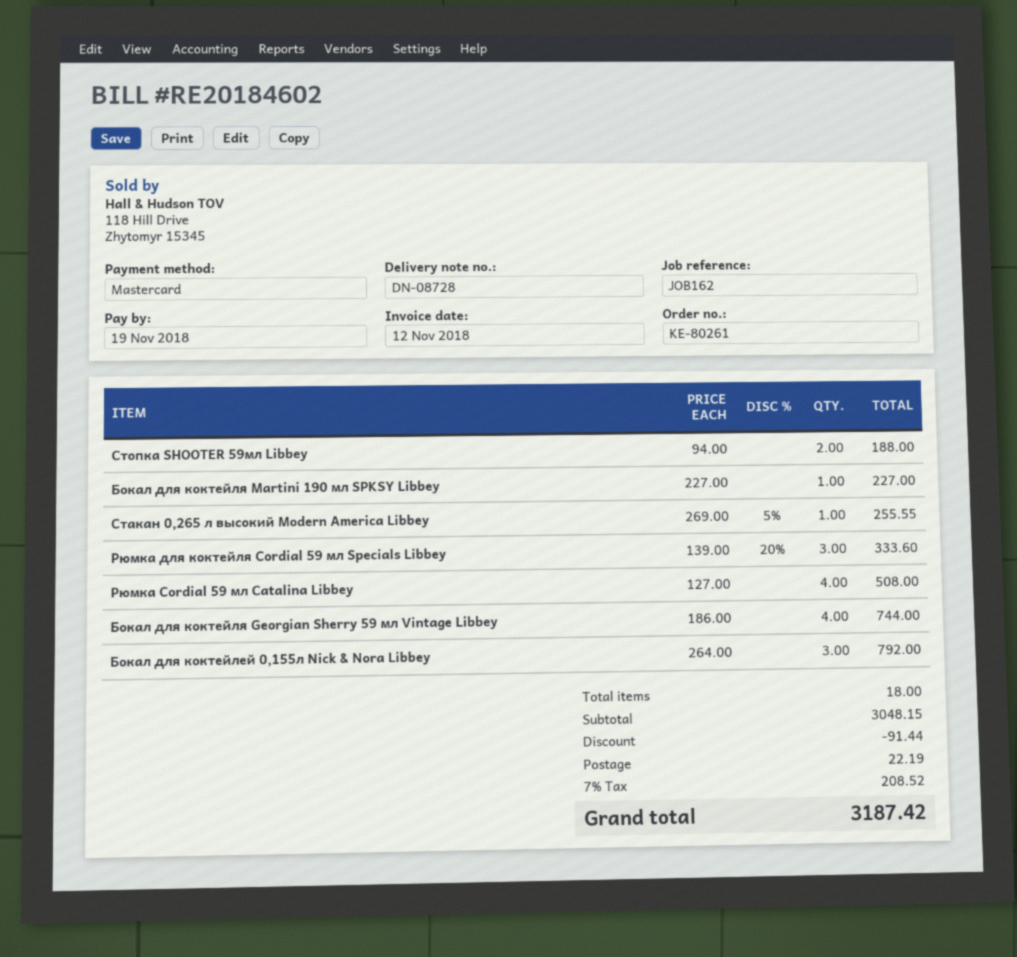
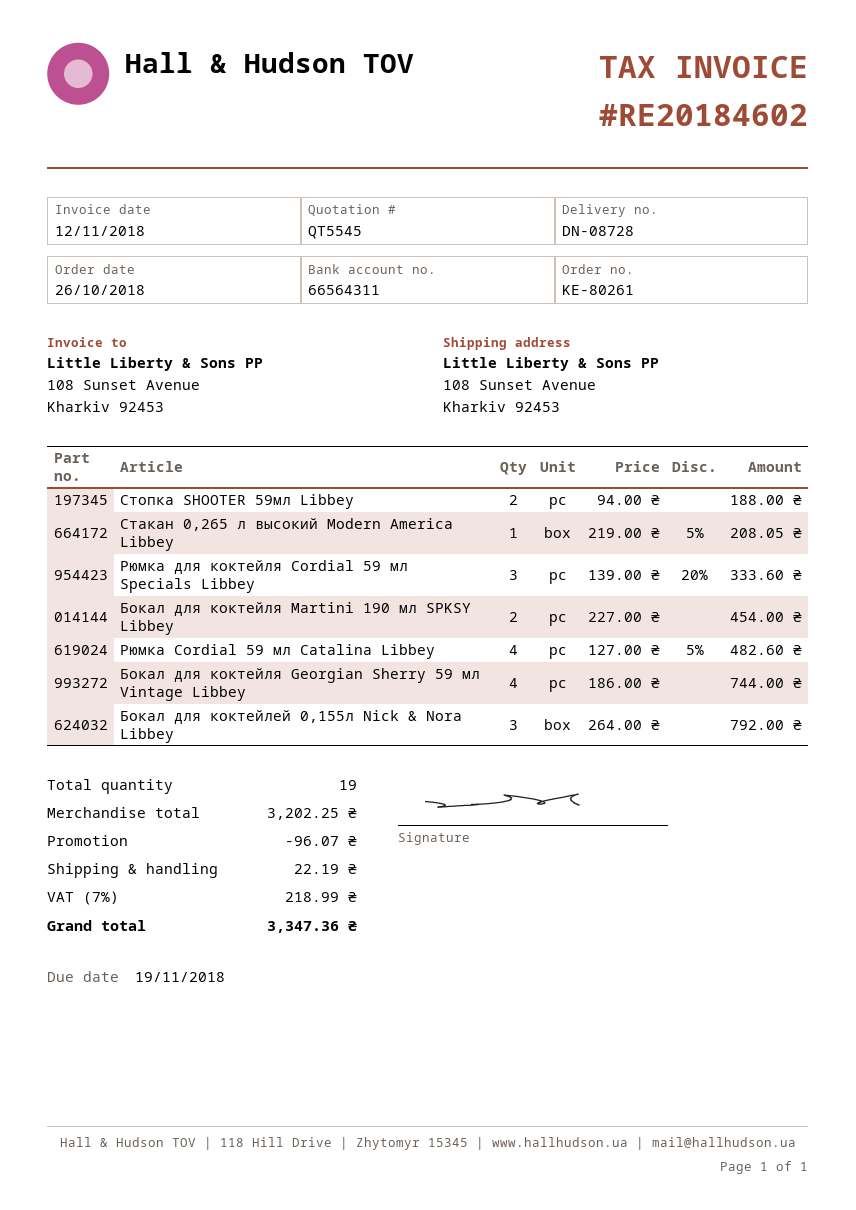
Бокал для коктейля Martini 190 мл SPKSY Libbey: 1 x 227.00 = 227.00 -> 2 x 227.00 = 454.00
Стакан 0,265 л высокий Modern America Libbey: 1 x 269.00 - 5% = 255.55 -> 1 x 219.00 - 5% = 208.05
Рюмка Cordial 59 мл Catalina Libbey: 4 x 127.00 = 508.00 -> 4 x 127.00 - 5% = 482.60
total quantity: 18 -> 19
subtotal: 3048.15 -> 3202.25
discount: 91.44 -> 96.07
tax: 7% = 208.52 -> 7% = 218.99
total: 3187.42 -> 3347.36

